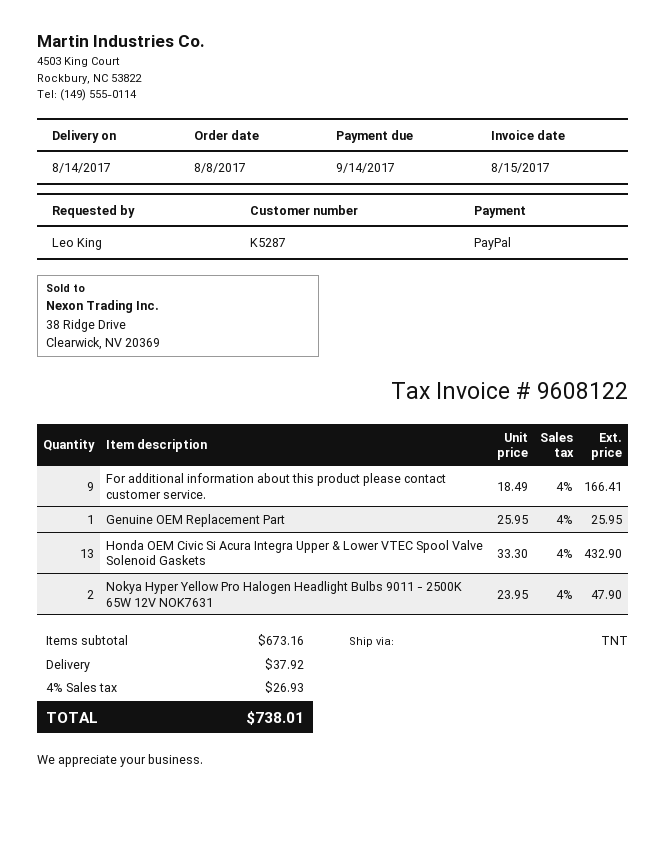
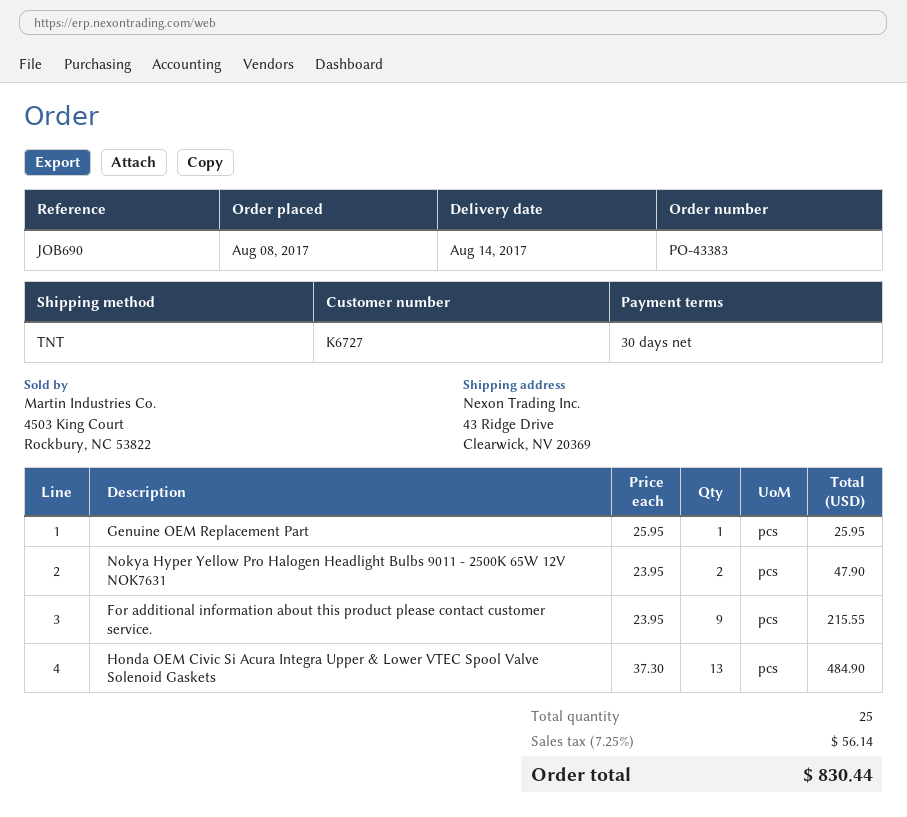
customer number: K5287 -> K6727
For additional information about this product please contact customer service.: 9 x 18.49 = 166.41 -> 9 x 23.95 = 215.55
Honda OEM Civic Si Acura Integra Upper & Lower VTEC Spool Valve Solenoid Gaskets: 13 x 33.30 = 432.90 -> 13 x 37.30 = 484.90
shipping: 37.92 -> none
tax: 4% = 26.93 -> 7.25% = 56.14
total: 738.01 -> 830.44

